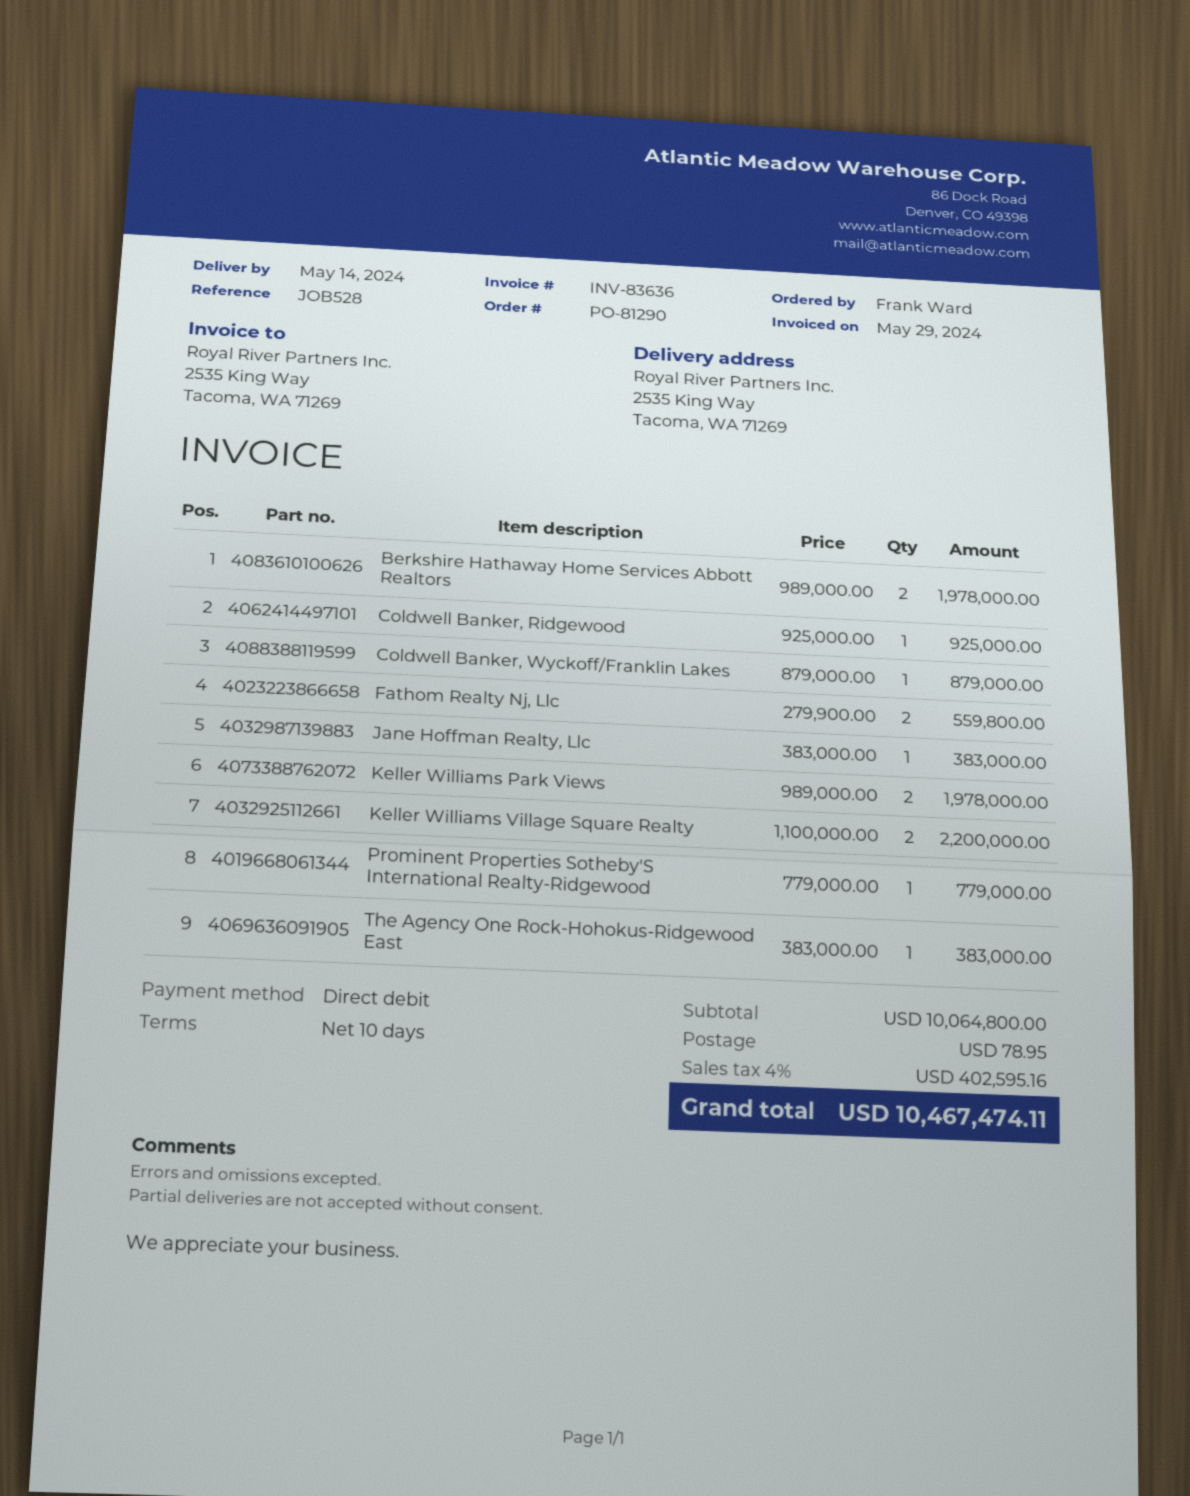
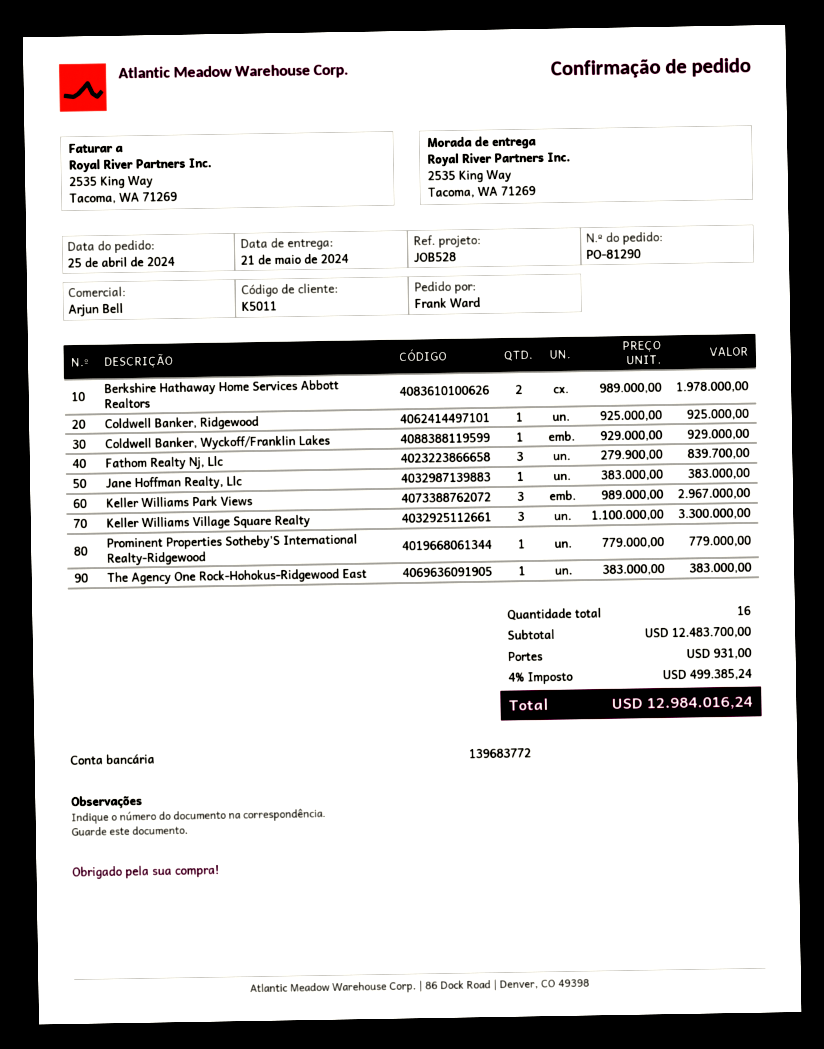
delivery date: 2024-05-14 -> 2024-05-21
Coldwell Banker, Wyckoff/Franklin Lakes: 1 x 879000.00 = 879000.00 -> 1 x 929000.00 = 929000.00
Fathom Realty Nj, Llc: 2 x 279900.00 = 559800.00 -> 3 x 279900.00 = 839700.00
Keller Williams Park Views: 2 x 989000.00 = 1978000.00 -> 3 x 989000.00 = 2967000.00
Keller Williams Village Square Realty: 2 x 1100000.00 = 2200000.00 -> 3 x 1100000.00 = 3300000.00
subtotal: 10064800.00 -> 12483700.00
shipping: 78.95 -> 931.00
tax: 4% = 402595.16 -> 4% = 499385.24
total: 10467474.11 -> 12984016.24

